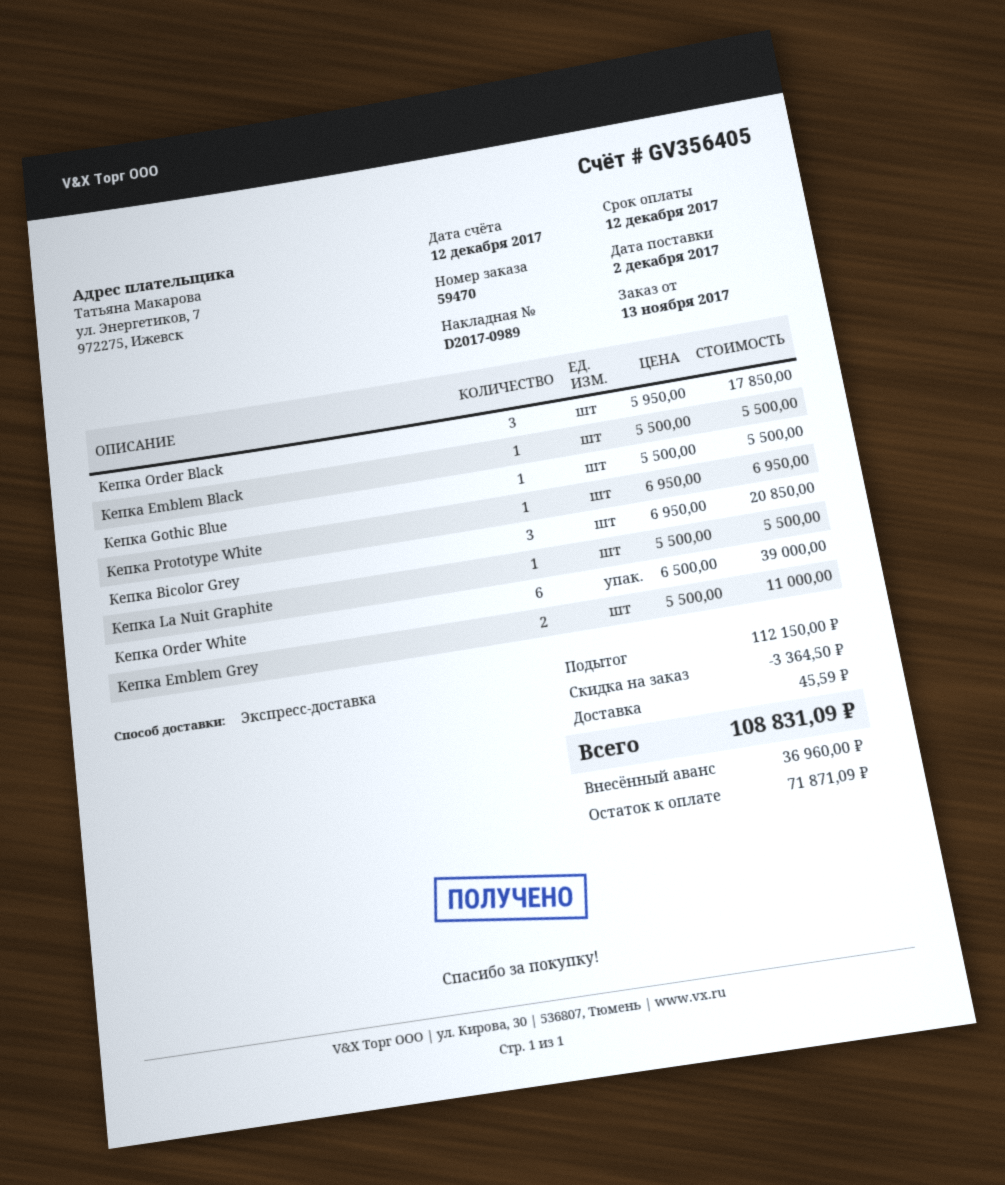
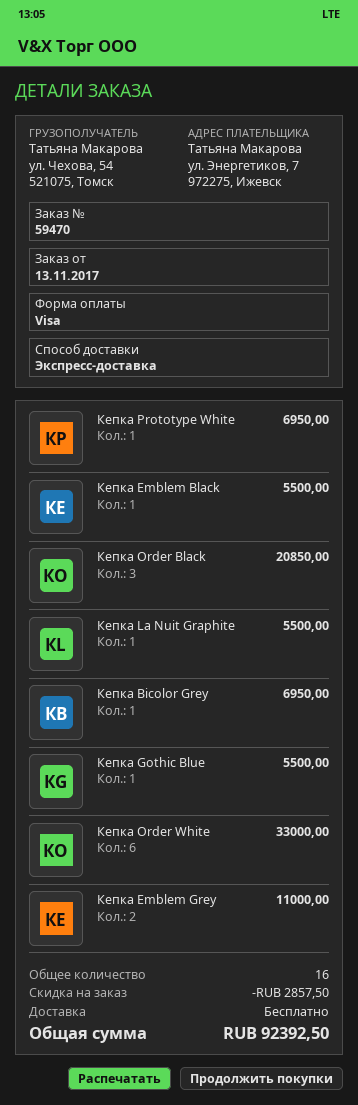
Кепка Order Black: 3 for 17850.00 -> 3 for 20850.00
Кепка Bicolor Grey: 3 for 20850.00 -> 1 for 6950.00
Кепка Order White: 6 for 39000.00 -> 6 for 33000.00
discount: 3364.50 -> 2857.50
shipping: 45.59 -> 0.00
total: 108831.09 -> 92392.50

